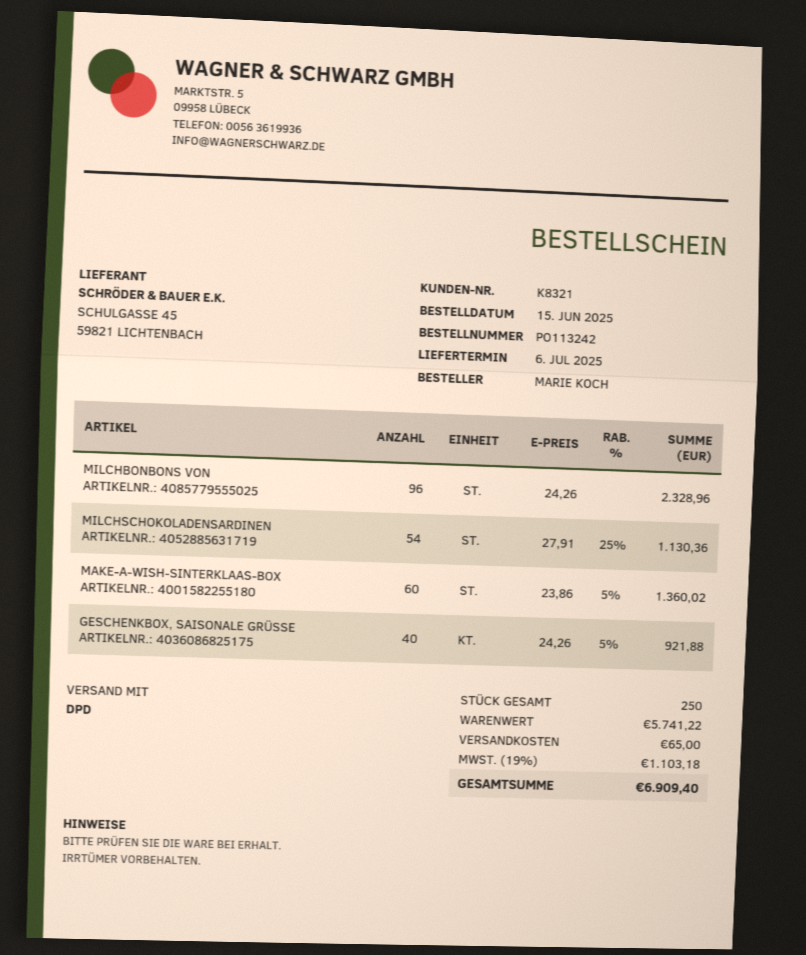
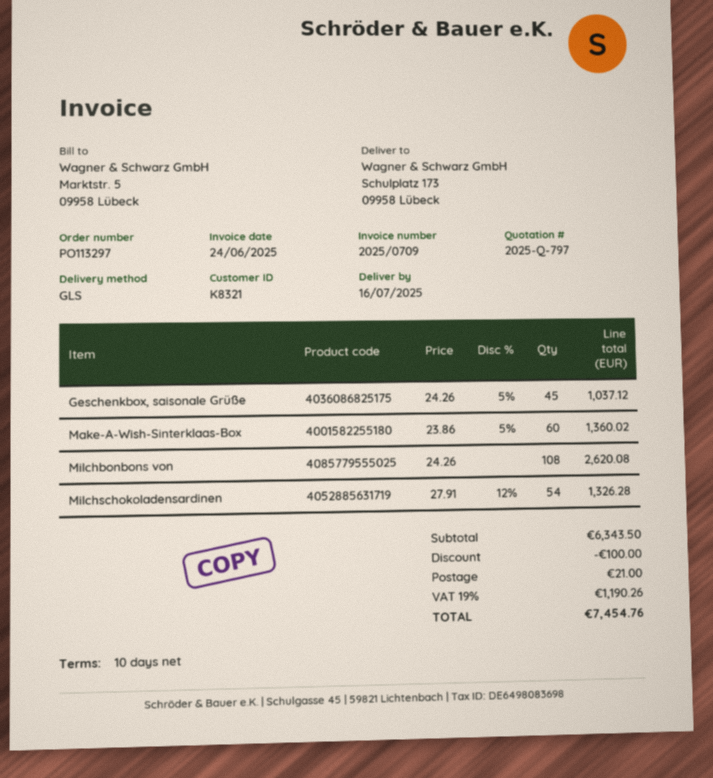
order number: PO113242 -> PO113297
delivery date: 2025-07-06 -> 2025-07-16
shipping method: DPD -> GLS
MILCHBONBONS VON: 96 x 24.26 = 2328.96 -> 108 x 24.26 = 2620.08
MILCHSCHOKOLADENSARDINEN: 54 x 27.91 - 25% = 1130.36 -> 54 x 27.91 - 12% = 1326.28
GESCHENKBOX, SAISONALE GRÜSSE: 40 x 24.26 - 5% = 921.88 -> 45 x 24.26 - 5% = 1037.12
subtotal: 5741.22 -> 6343.50
discount: none -> 100.00
shipping: 65.00 -> 21.00
tax: 19% = 1103.18 -> 19% = 1190.26
total: 6909.40 -> 7454.76

